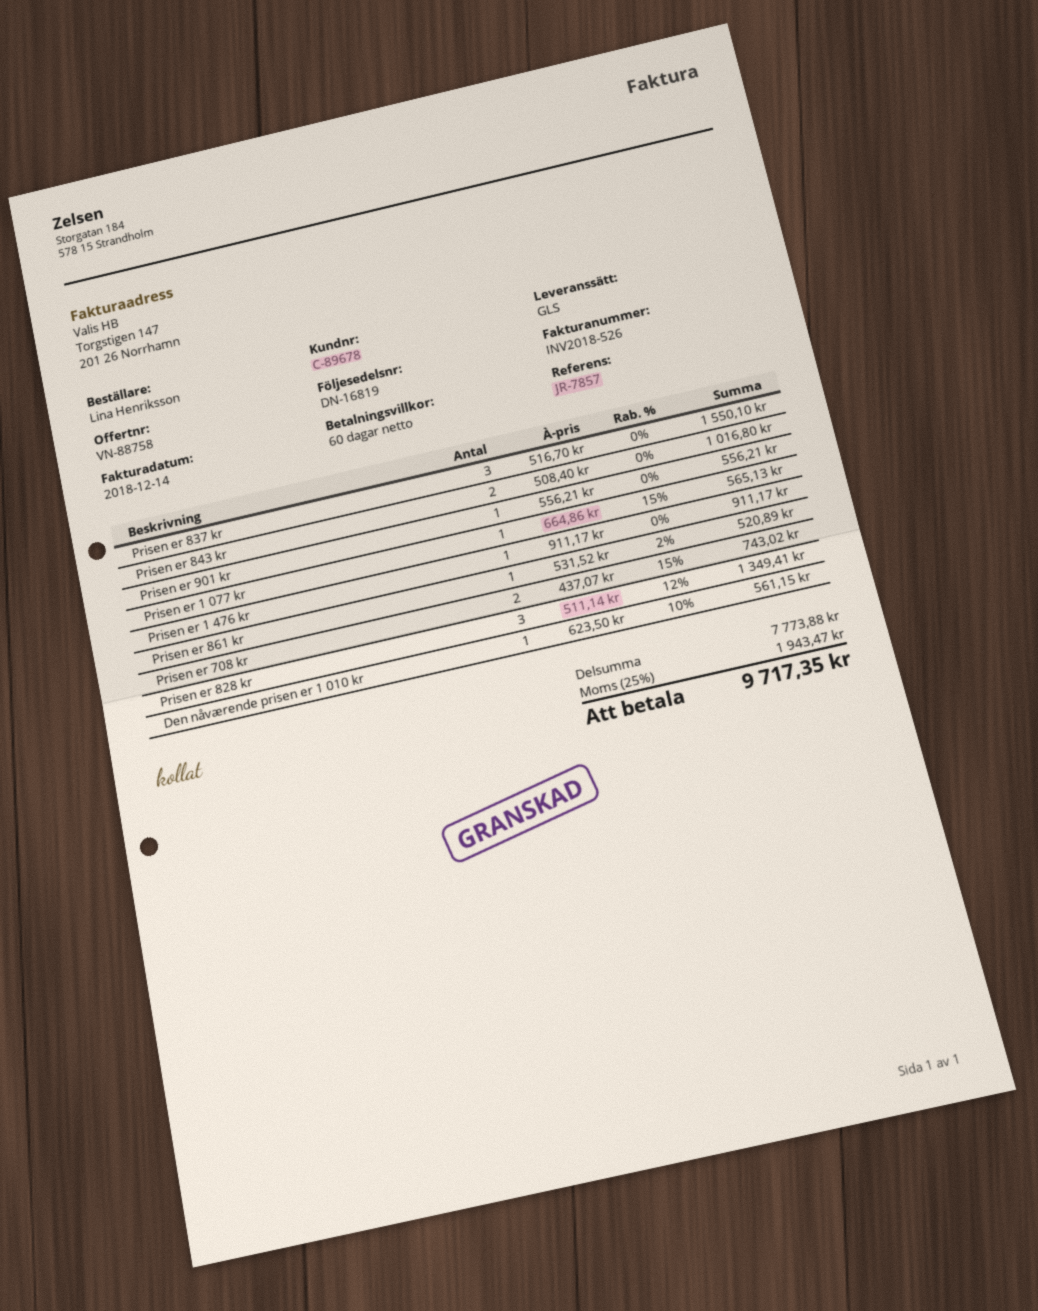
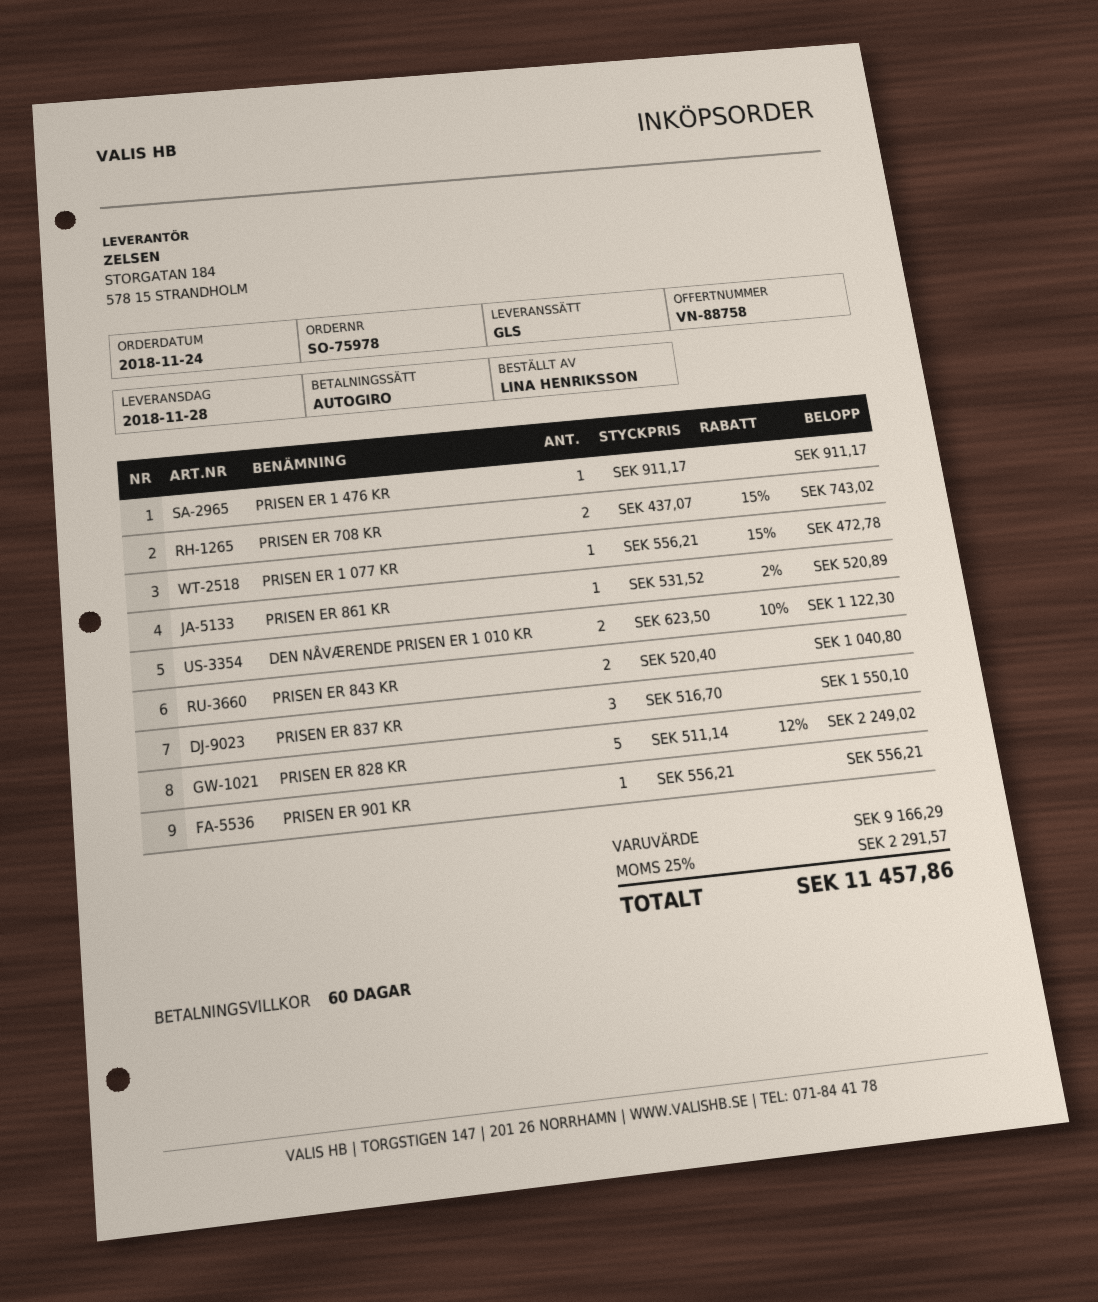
Prisen er 843 kr: 2 x 508.40 = 1016.80 -> 2 x 520.40 = 1040.80
Prisen er 1 077 kr: 1 x 664.86 - 15% = 565.13 -> 1 x 556.21 - 15% = 472.78
Prisen er 828 kr: 3 x 511.14 - 12% = 1349.41 -> 5 x 511.14 - 12% = 2249.02
Den nåværende prisen er 1 010 kr: 1 x 623.50 - 10% = 561.15 -> 2 x 623.50 - 10% = 1122.30
subtotal: 7773.88 -> 9166.29
tax: 25% = 1943.47 -> 25% = 2291.57
total: 9717.35 -> 11457.86

